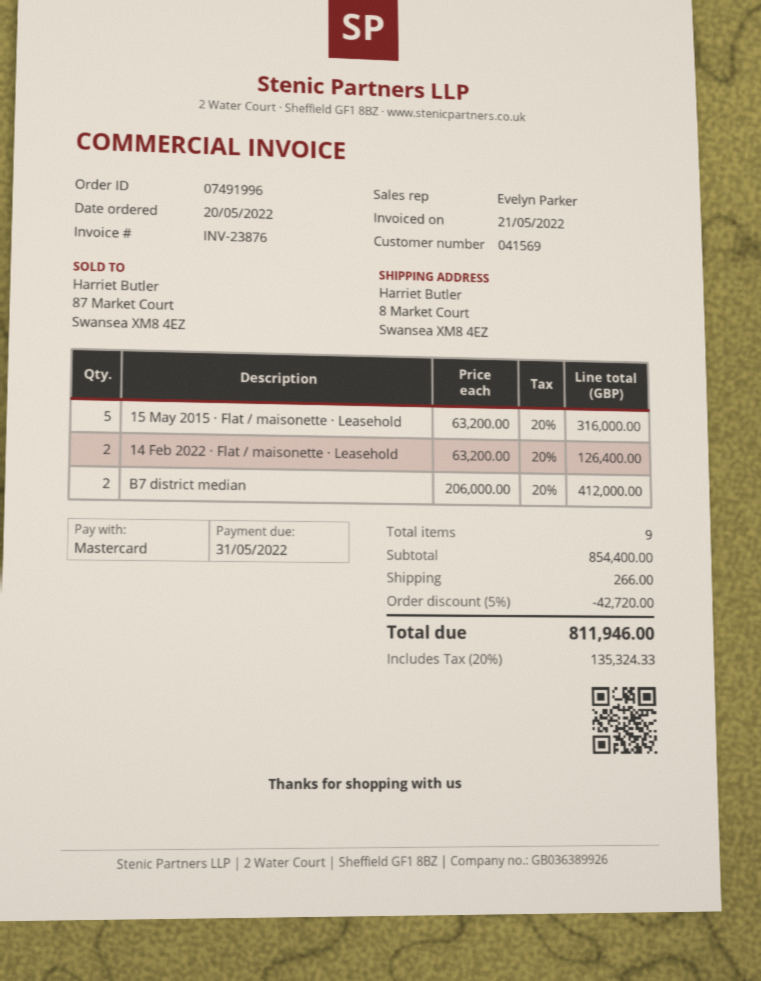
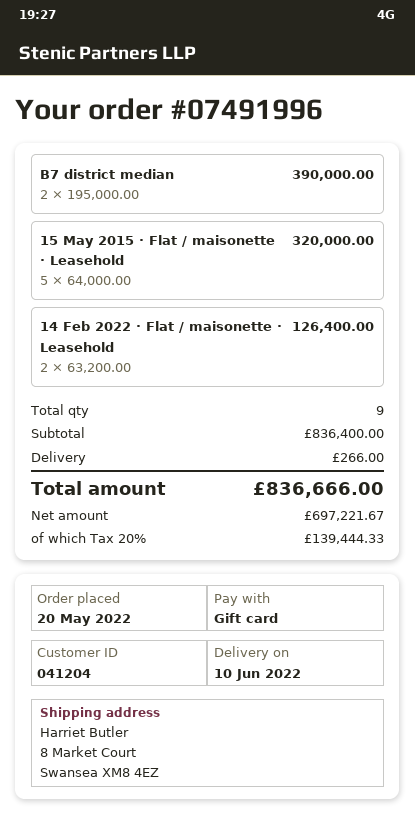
customer number: 041569 -> 041204
payment method: Mastercard -> gift card
15 May 2015 · Flat / maisonette · Leasehold: 5 x 63200.00 = 316000.00 -> 5 x 64000.00 = 320000.00
B7 district median: 2 x 206000.00 = 412000.00 -> 2 x 195000.00 = 390000.00
subtotal: 854400.00 -> 836400.00
discount: 5% = 42720.00 -> none
tax: 20% = 135324.33 -> 20% = 139444.33
total: 811946.00 -> 836666.00

